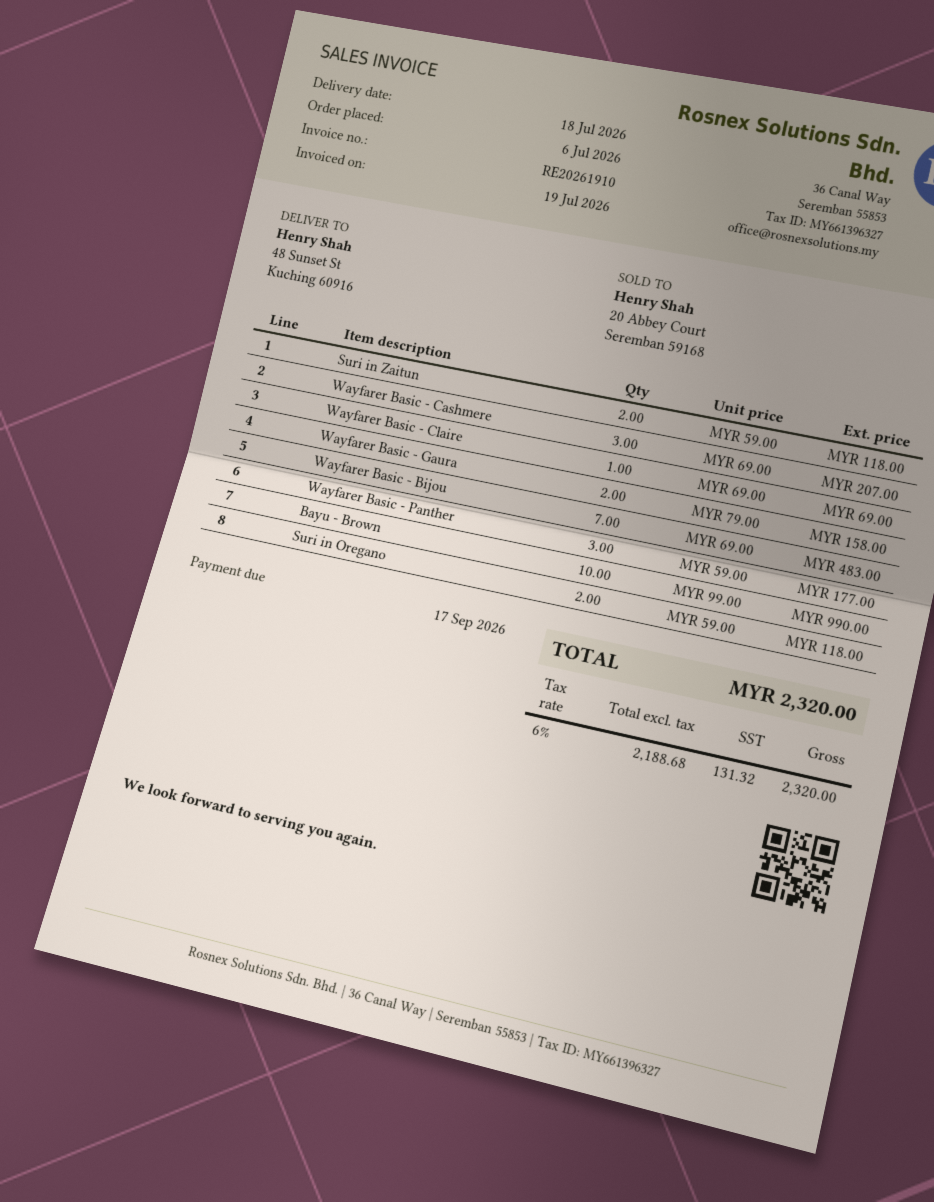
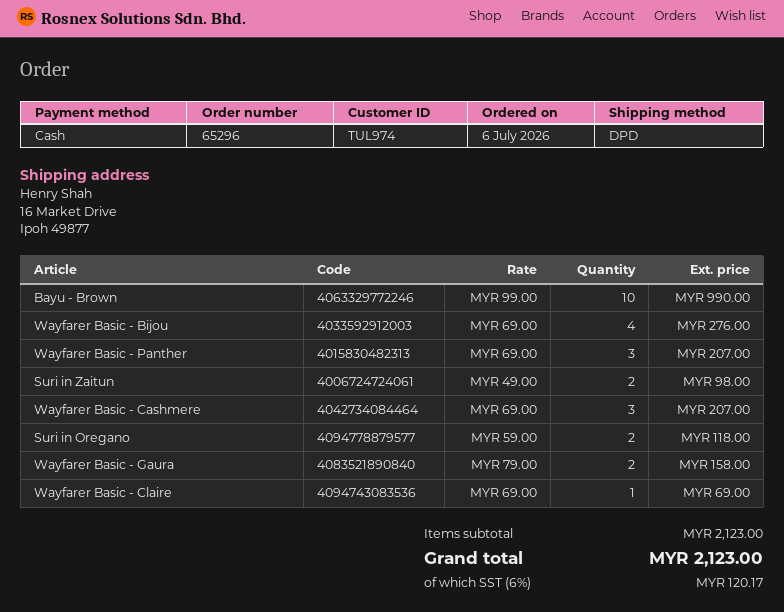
ship to: 48 Sunset St, Kuching 60916 -> 16 Market Drive, Ipoh 49877
Suri in Zaitun: 2 x 59.00 = 118.00 -> 2 x 49.00 = 98.00
Wayfarer Basic - Bijou: 7 x 69.00 = 483.00 -> 4 x 69.00 = 276.00
Wayfarer Basic - Panther: 3 x 59.00 = 177.00 -> 3 x 69.00 = 207.00
tax: 6% = 131.32 -> 6% = 120.17
total: 2320.00 -> 2123.00

